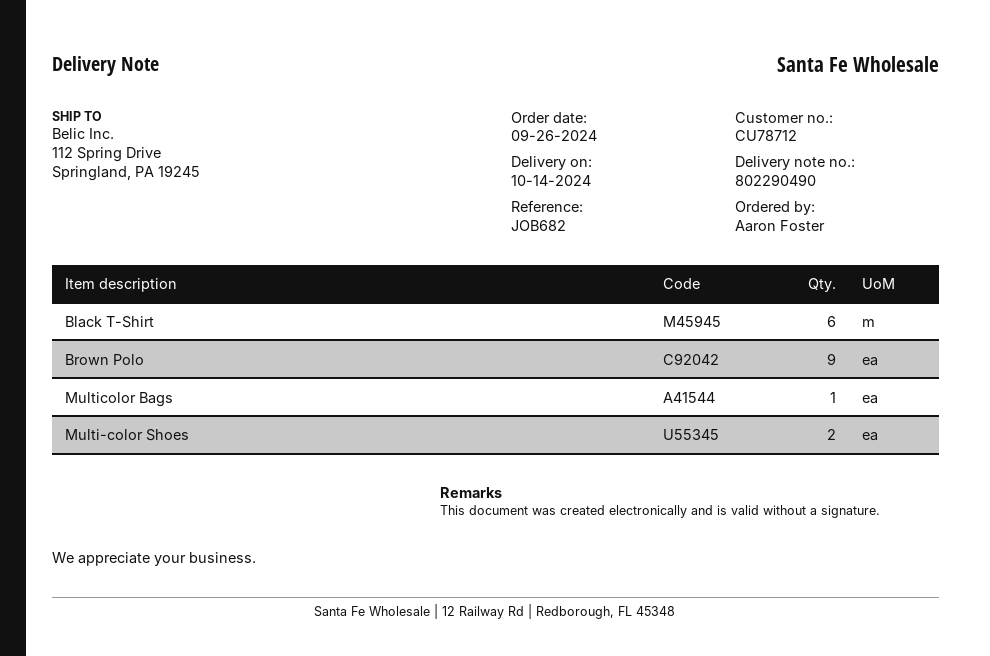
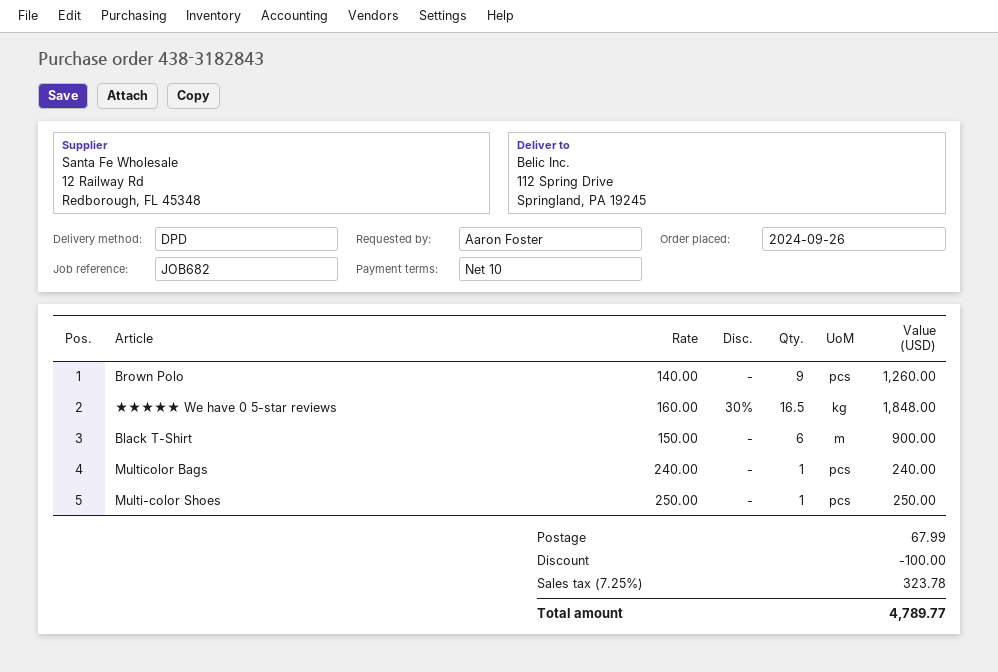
Multi-color Shoes: 2 -> 1
★★★★★ We have 0 5-star reviews: none -> 16.5

